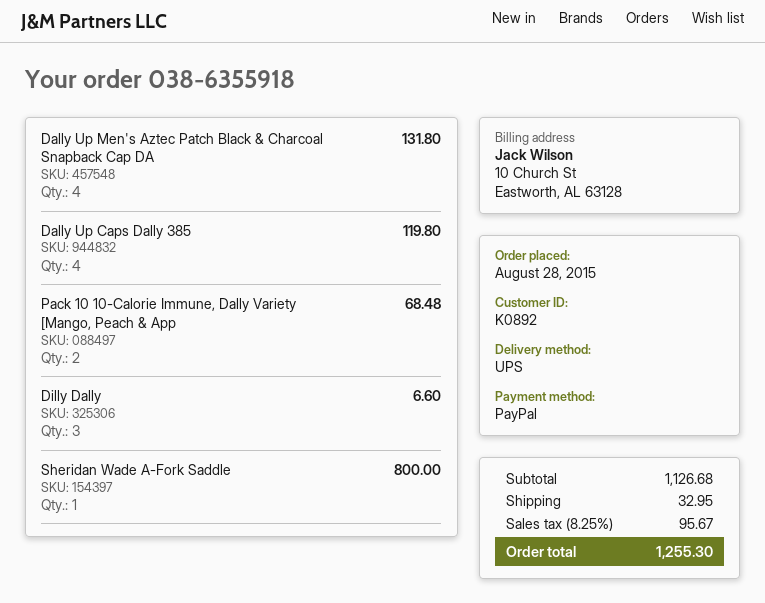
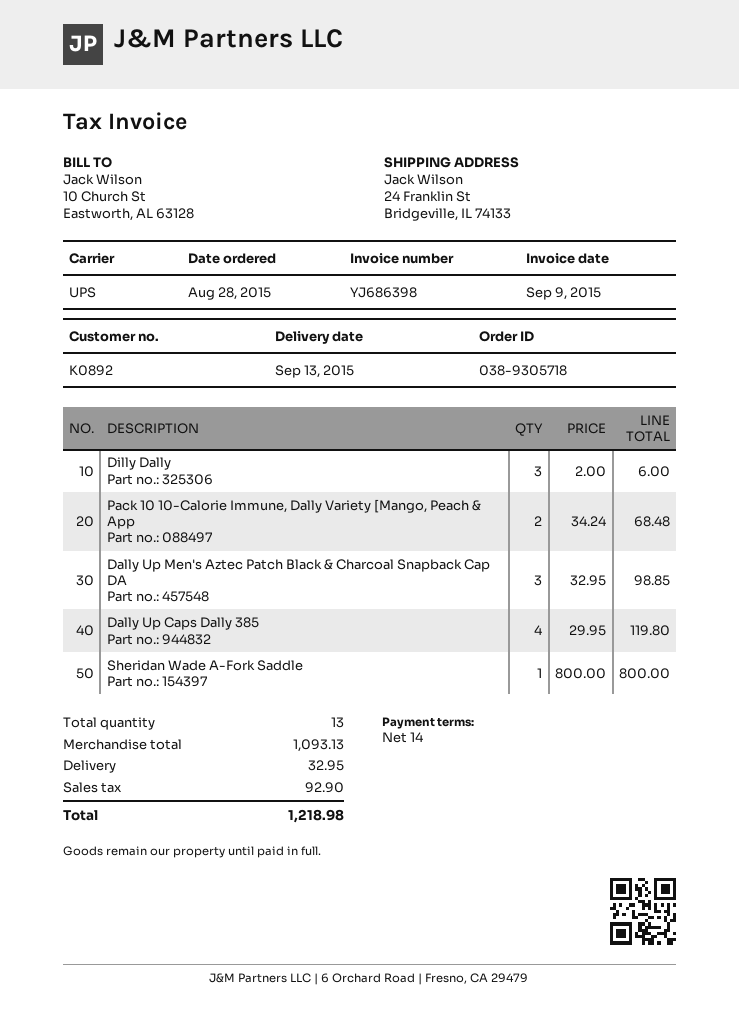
order number: 038-6355918 -> 038-9305718
Dally Up Men's Aztec Patch Black & Charcoal Snapback Cap DA: 4 for 131.80 -> 3 for 98.85
Dilly Dally: 3 for 6.60 -> 3 for 6.00
subtotal: 1126.68 -> 1093.13
tax: 95.67 -> 92.90
total: 1255.30 -> 1218.98

